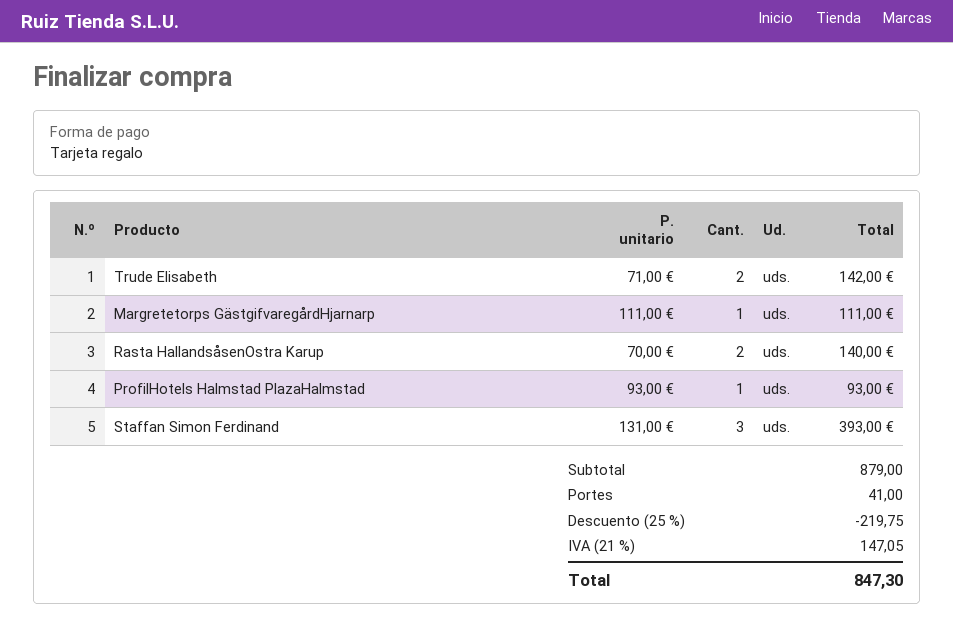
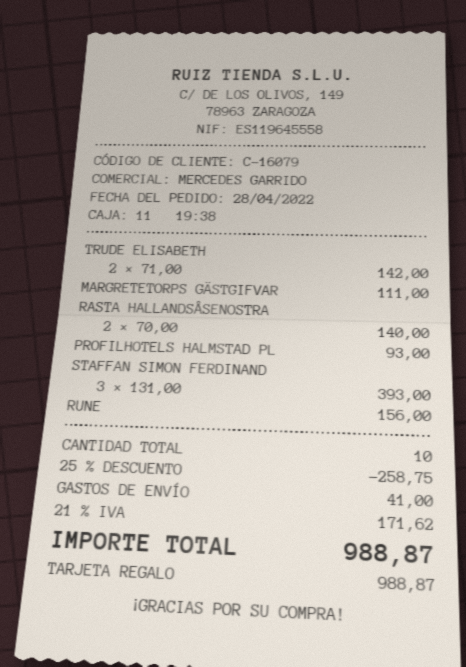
RUNE: none -> 1 x 156.00 = 156.00
discount: 25% = 219.75 -> 25% = 258.75
tax: 21% = 147.05 -> 21% = 171.62
total: 847.30 -> 988.87

